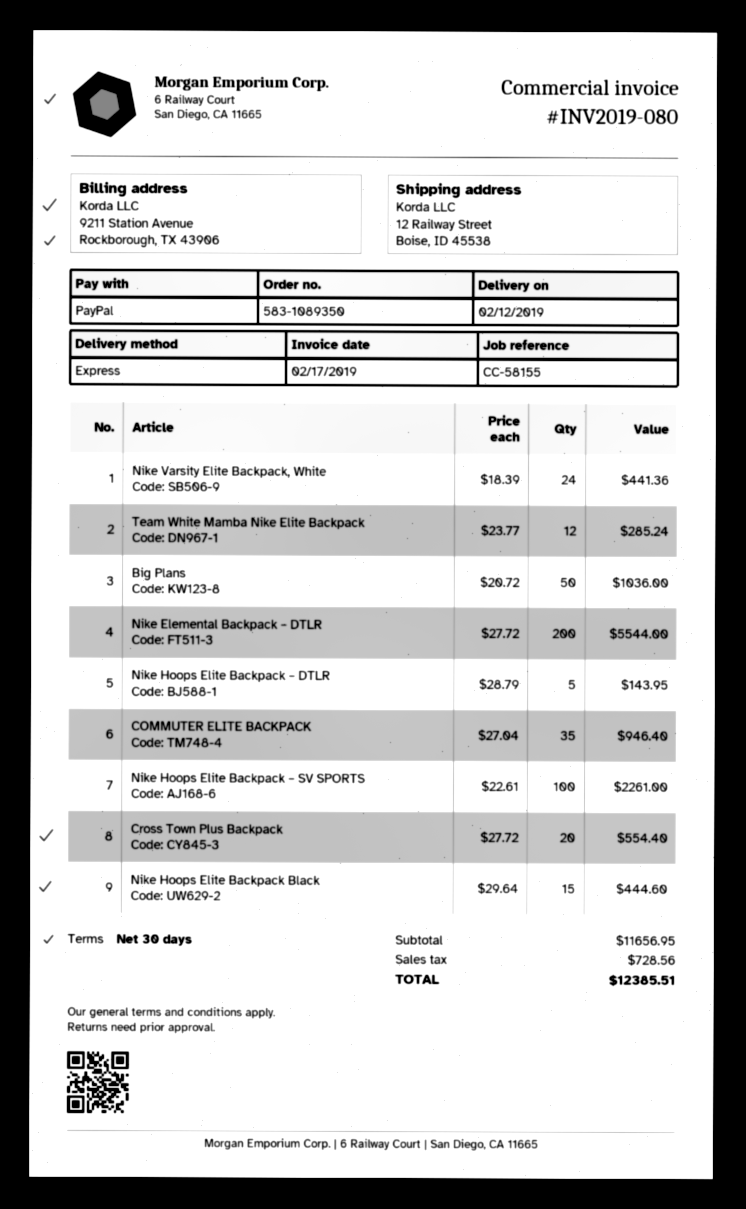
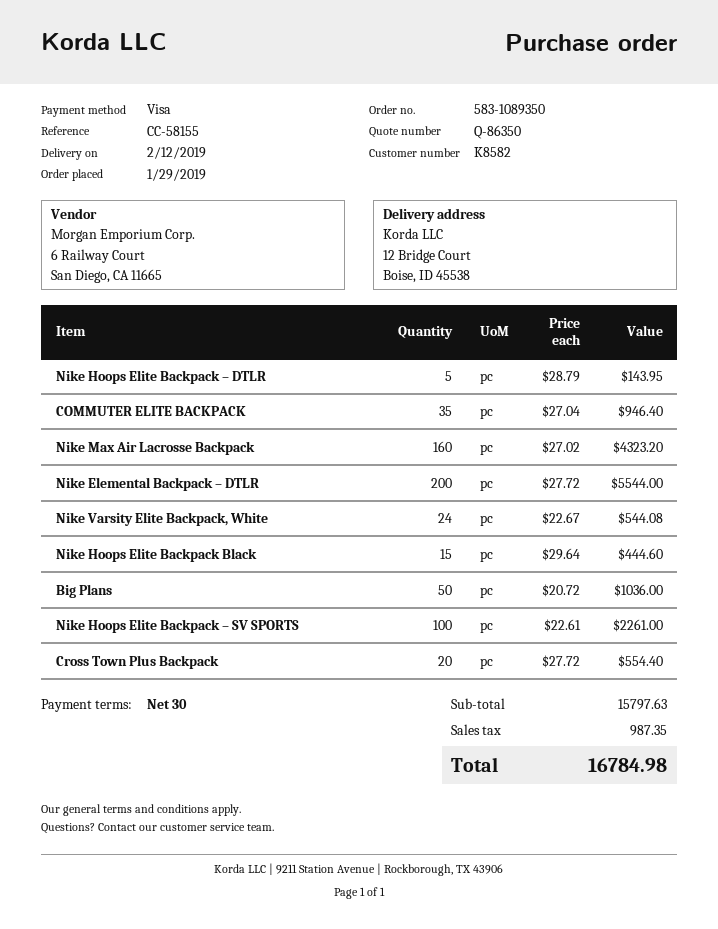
payment method: PayPal -> Visa
ship to: 12 Railway Street, Boise, ID 45538 -> 12 Bridge Court, Boise, ID 45538
Nike Varsity Elite Backpack, White: 24 x 18.39 = 441.36 -> 24 x 22.67 = 544.08
Team White Mamba Nike Elite Backpack: 12 x 23.77 = 285.24 -> none
Nike Max Air Lacrosse Backpack: none -> 160 x 27.02 = 4323.20
subtotal: 11656.95 -> 15797.63
tax: 728.56 -> 987.35
total: 12385.51 -> 16784.98

